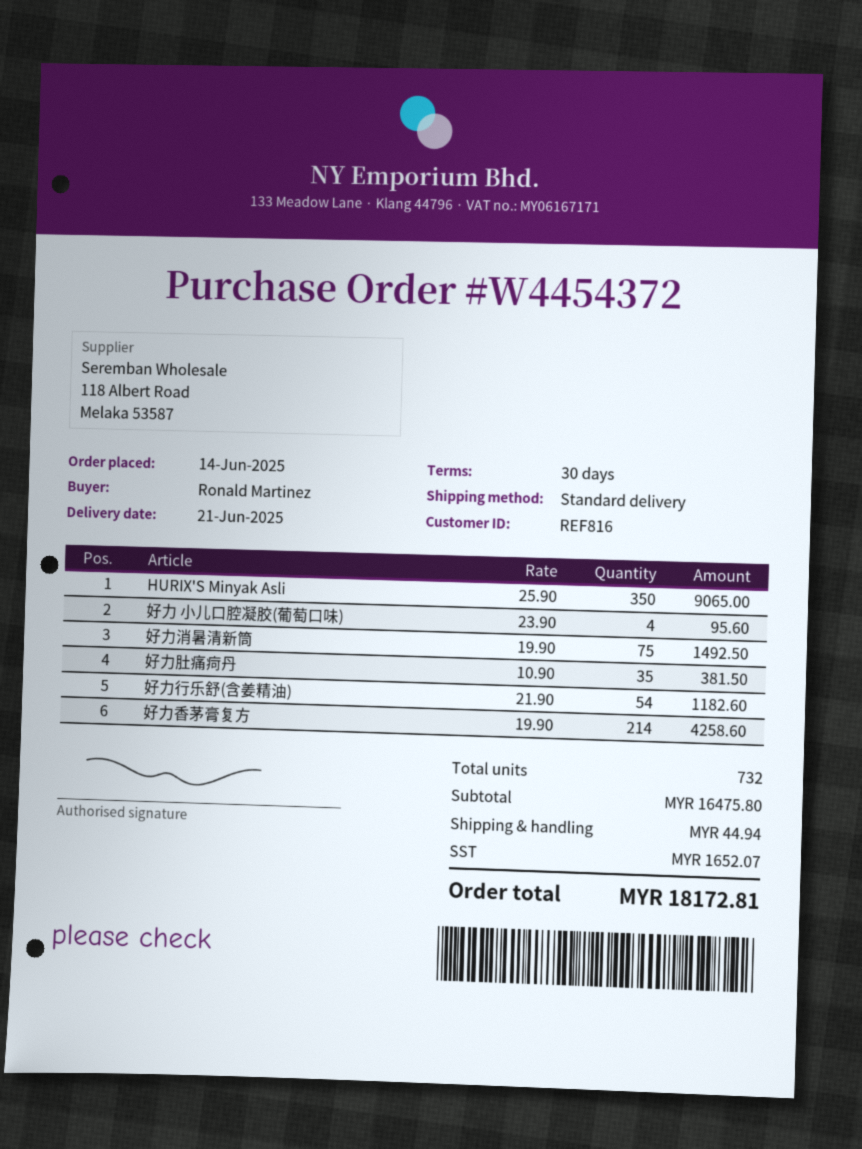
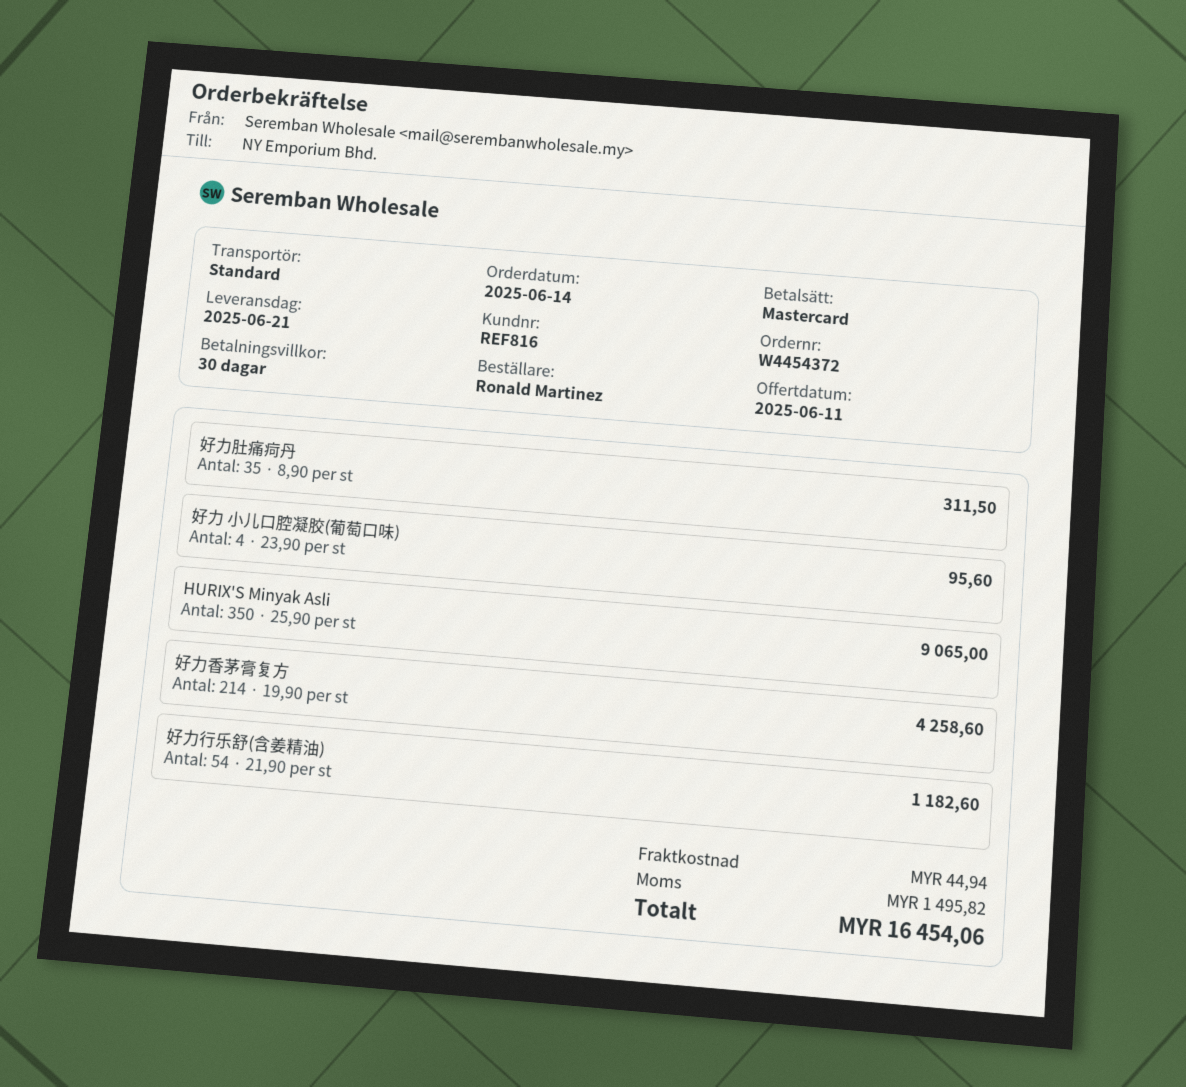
好力消暑清新筒: 75 x 19.90 = 1492.50 -> none
好力肚痛疴丹: 35 x 10.90 = 381.50 -> 35 x 8.90 = 311.50
tax: 1652.07 -> 1495.82
total: 18172.81 -> 16454.06

